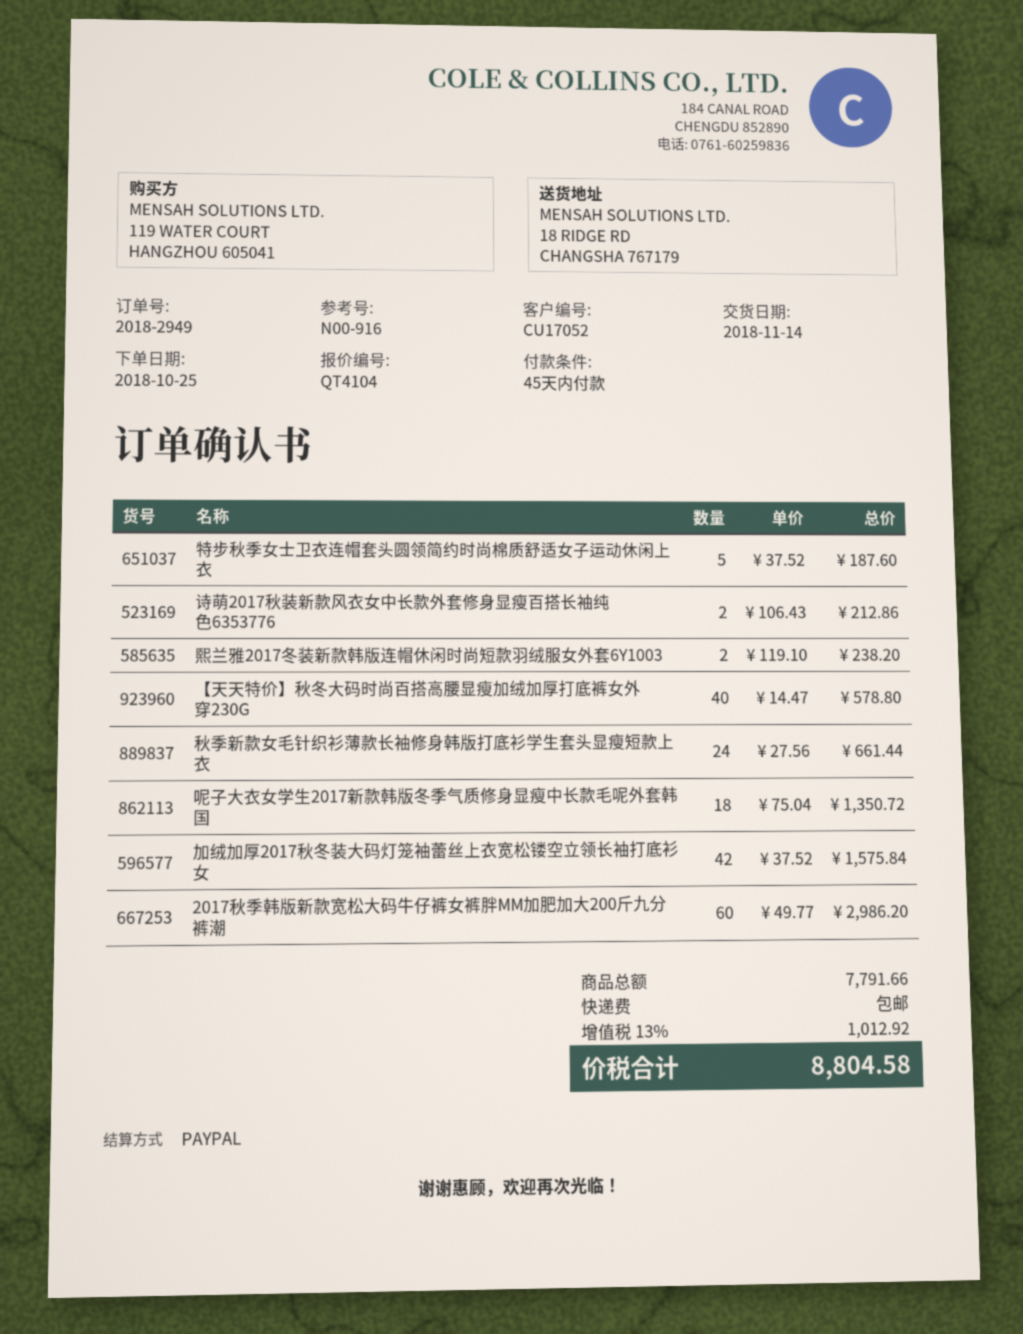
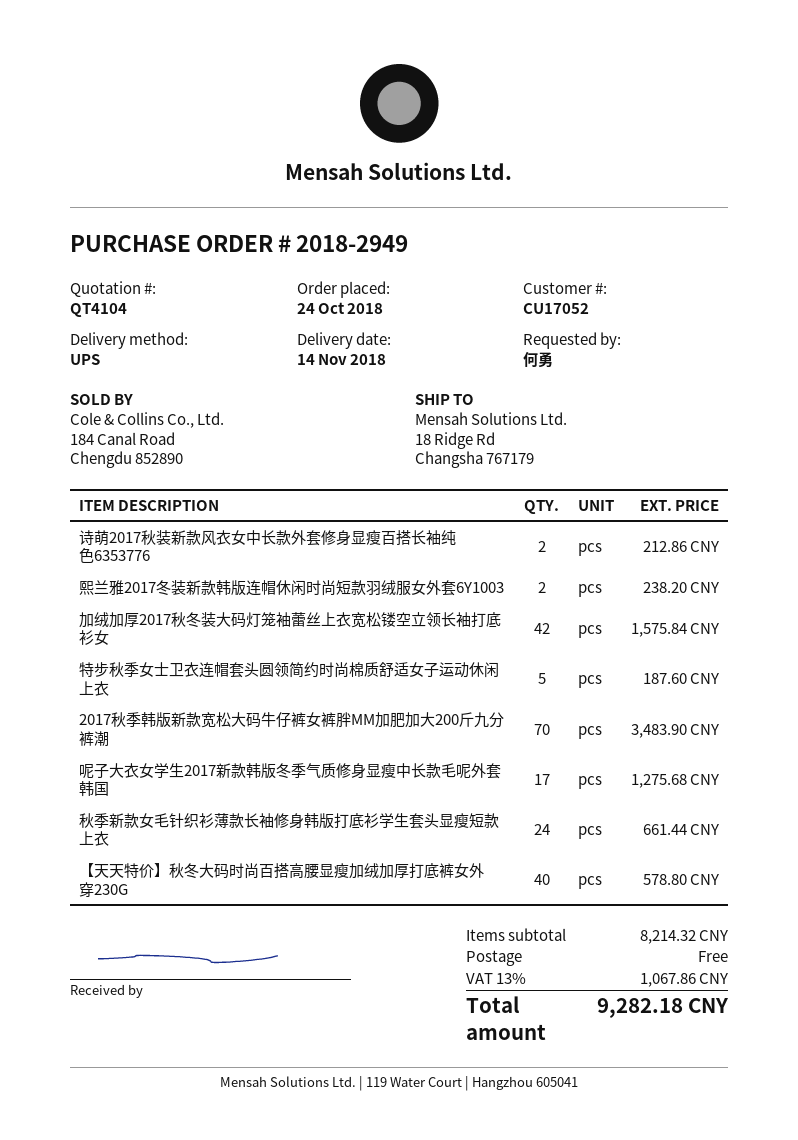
order date: 2018-10-25 -> 2018-10-24
呢子大衣女学生2017新款韩版冬季气质修身显瘦中长款毛呢外套韩国: 18 for 1350.72 -> 17 for 1275.68
2017秋季韩版新款宽松大码牛仔裤女裤胖MM加肥加大200斤九分裤潮: 60 for 2986.20 -> 70 for 3483.90
subtotal: 7791.66 -> 8214.32
tax: 13% = 1012.92 -> 13% = 1067.86
total: 8804.58 -> 9282.18

